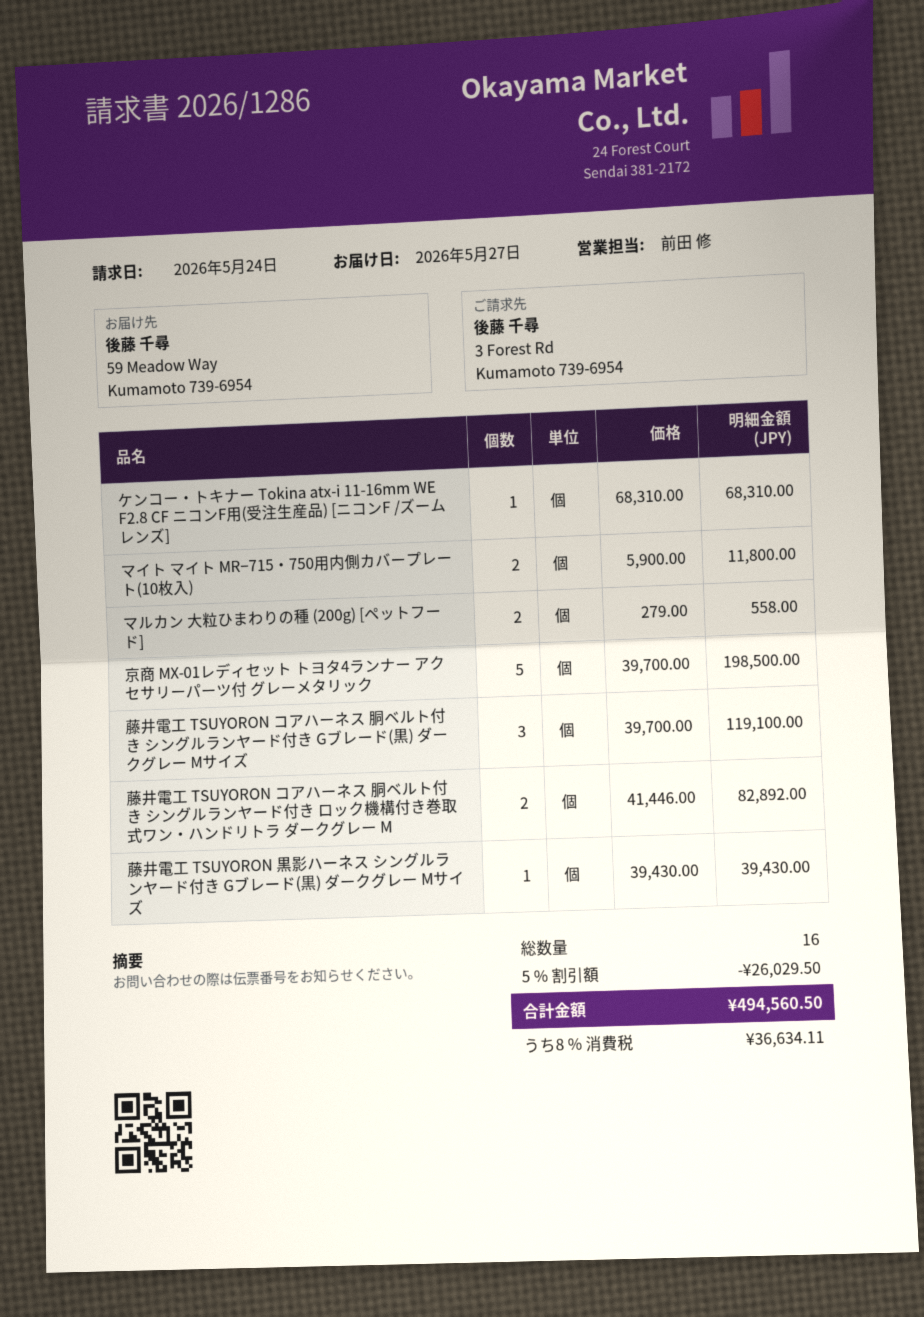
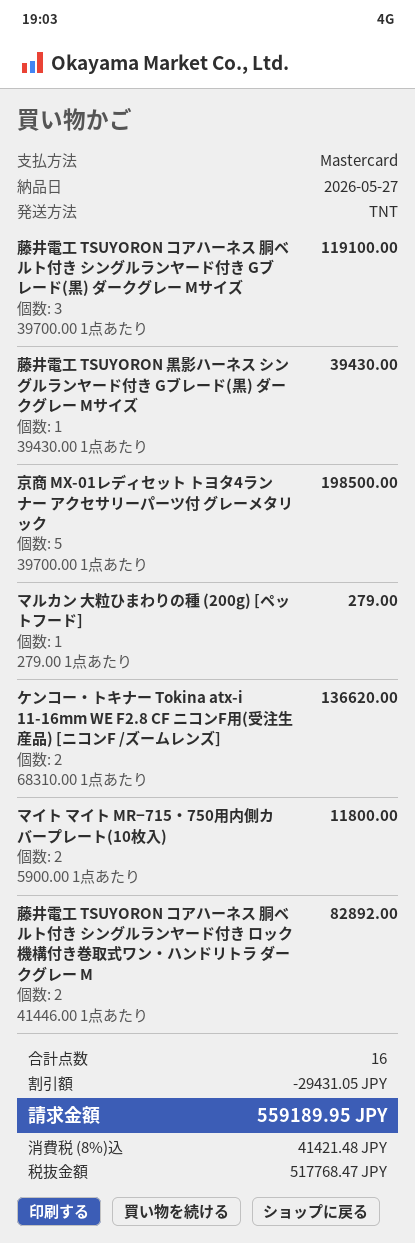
ケンコー・トキナー Tokina atx-i 11-16mm WE F2.8 CF ニコンF用(受注生産品) [ニコンF /ズームレンズ]: 1 x 68310.00 = 68310.00 -> 2 x 68310.00 = 136620.00
マルカン 大粒ひまわりの種 (200g) [ペットフード]: 2 x 279.00 = 558.00 -> 1 x 279.00 = 279.00
discount: 26029.50 -> 29431.05
tax: 8% = 36634.11 -> 8% = 41421.48
total: 494560.50 -> 559189.95

